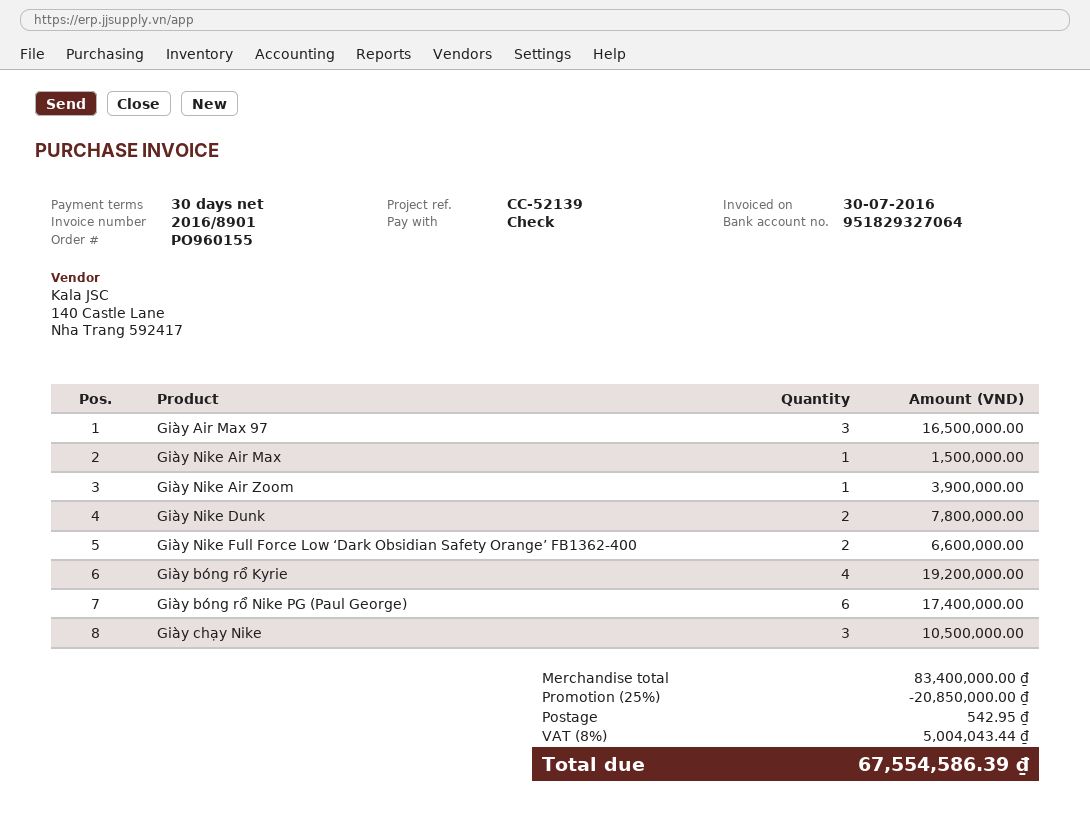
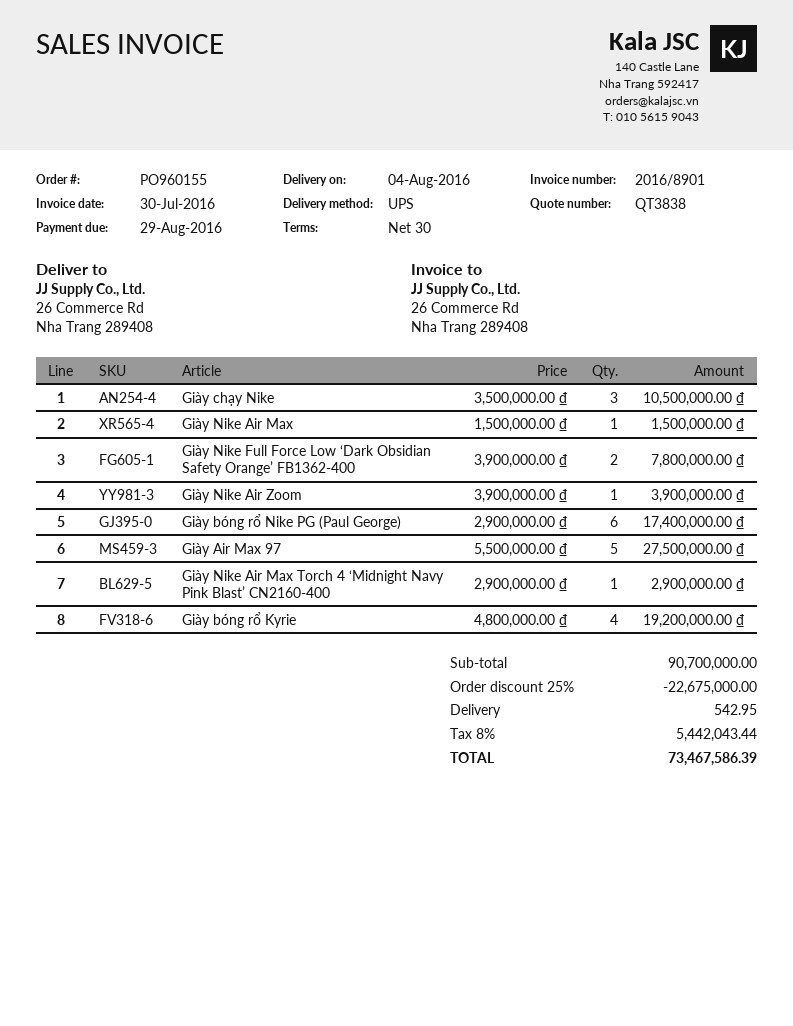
Giày Air Max 97: 3 for 16500000.00 -> 5 for 27500000.00
Giày Nike Dunk: 2 for 7800000.00 -> none
Giày Nike Full Force Low ‘Dark Obsidian Safety Orange’ FB1362-400: 2 for 6600000.00 -> 2 for 7800000.00
Giày Nike Air Max Torch 4 ‘Midnight Navy Pink Blast’ CN2160-400: none -> 1 for 2900000.00
subtotal: 83400000.00 -> 90700000.00
discount: 25% = 20850000.00 -> 25% = 22675000.00
tax: 8% = 5004043.44 -> 8% = 5442043.44
total: 67554586.39 -> 73467586.39

